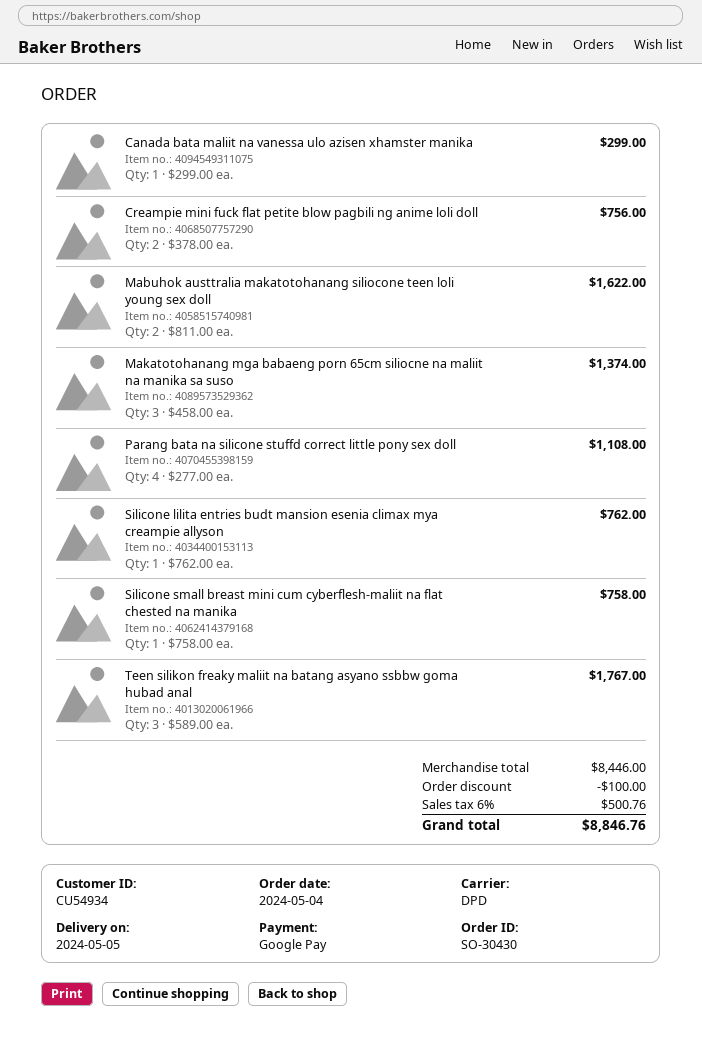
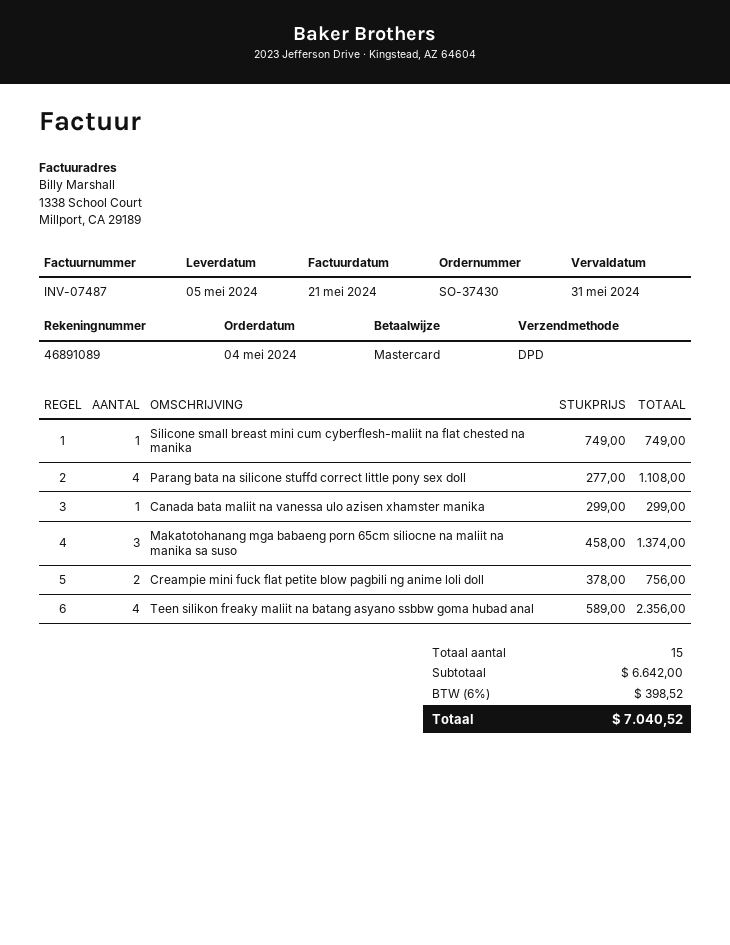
order number: SO-30430 -> SO-37430
payment method: Google Pay -> Mastercard
Mabuhok austtralia makatotohanang siliocone teen loli young sex doll: 2 x 811.00 = 1622.00 -> none
Silicone lilita entries budt mansion esenia climax mya creampie allyson: 1 x 762.00 = 762.00 -> none
Silicone small breast mini cum cyberflesh-maliit na flat chested na manika: 1 x 758.00 = 758.00 -> 1 x 749.00 = 749.00
Teen silikon freaky maliit na batang asyano ssbbw goma hubad anal: 3 x 589.00 = 1767.00 -> 4 x 589.00 = 2356.00
subtotal: 8446.00 -> 6642.00
discount: 100.00 -> none
tax: 6% = 500.76 -> 6% = 398.52
total: 8846.76 -> 7040.52

